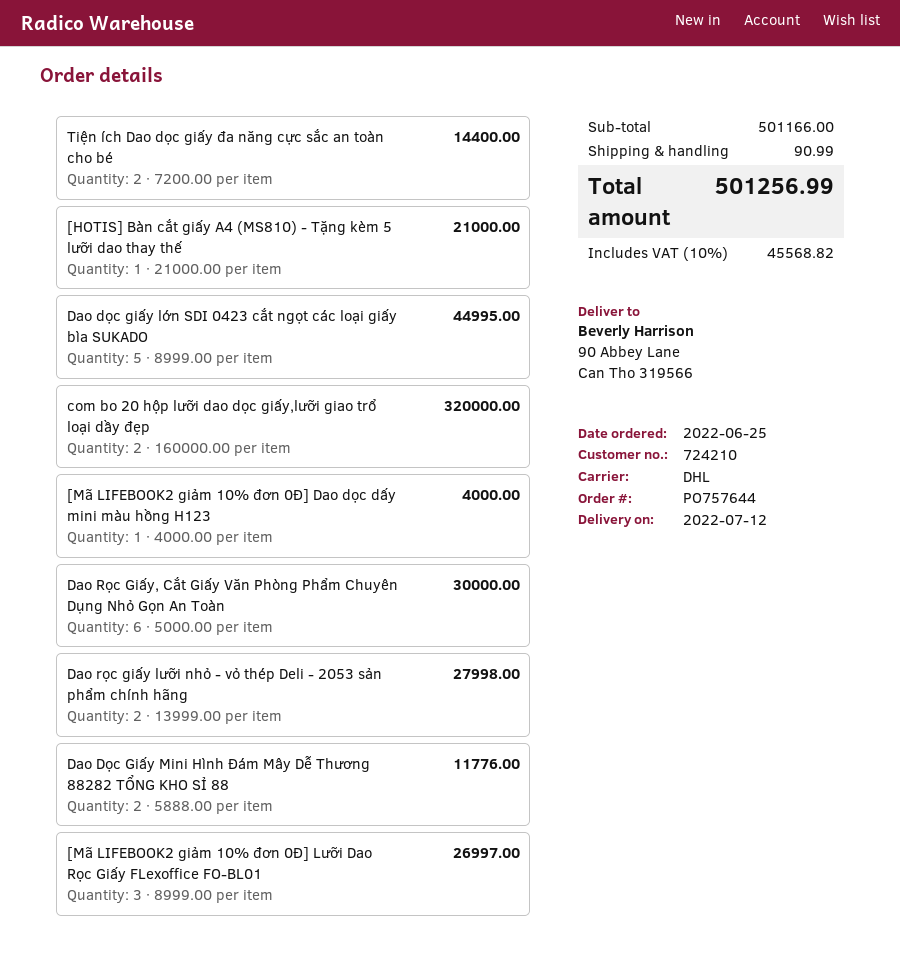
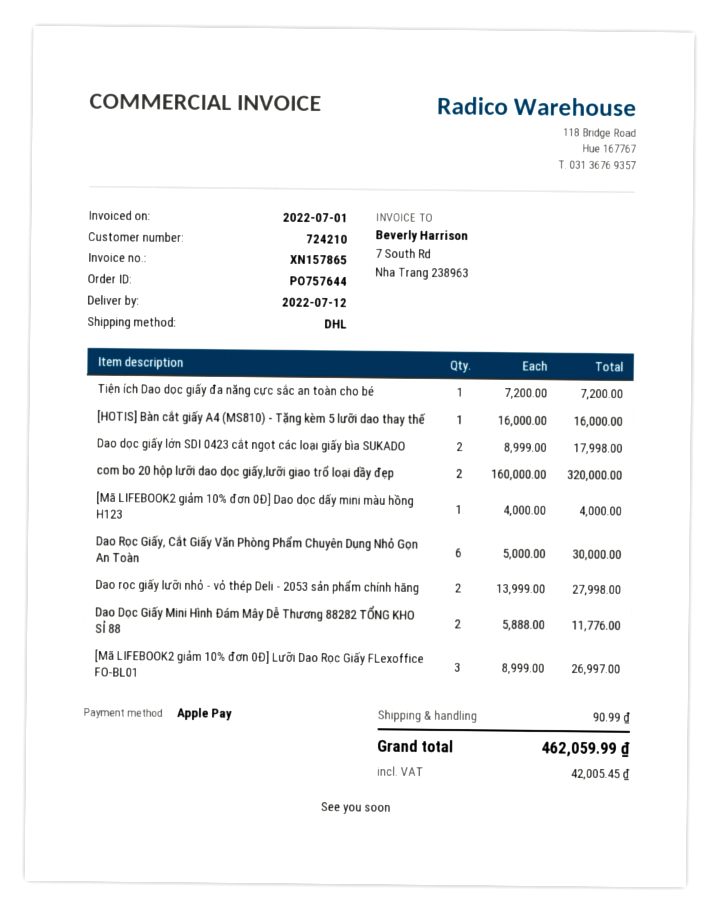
Tiện ích Dao dọc giấy đa năng cực sắc an toàn cho bé: 2 x 7200.00 = 14400.00 -> 1 x 7200.00 = 7200.00
[HOTIS] Bàn cắt giấy A4 (MS810) - Tặng kèm 5 lưỡi dao thay thế: 1 x 21000.00 = 21000.00 -> 1 x 16000.00 = 16000.00
Dao dọc giấy lớn SDI 0423 cắt ngọt các loại giấy bìa SUKADO: 5 x 8999.00 = 44995.00 -> 2 x 8999.00 = 17998.00
tax: 45568.82 -> 42005.45
total: 501256.99 -> 462059.99

